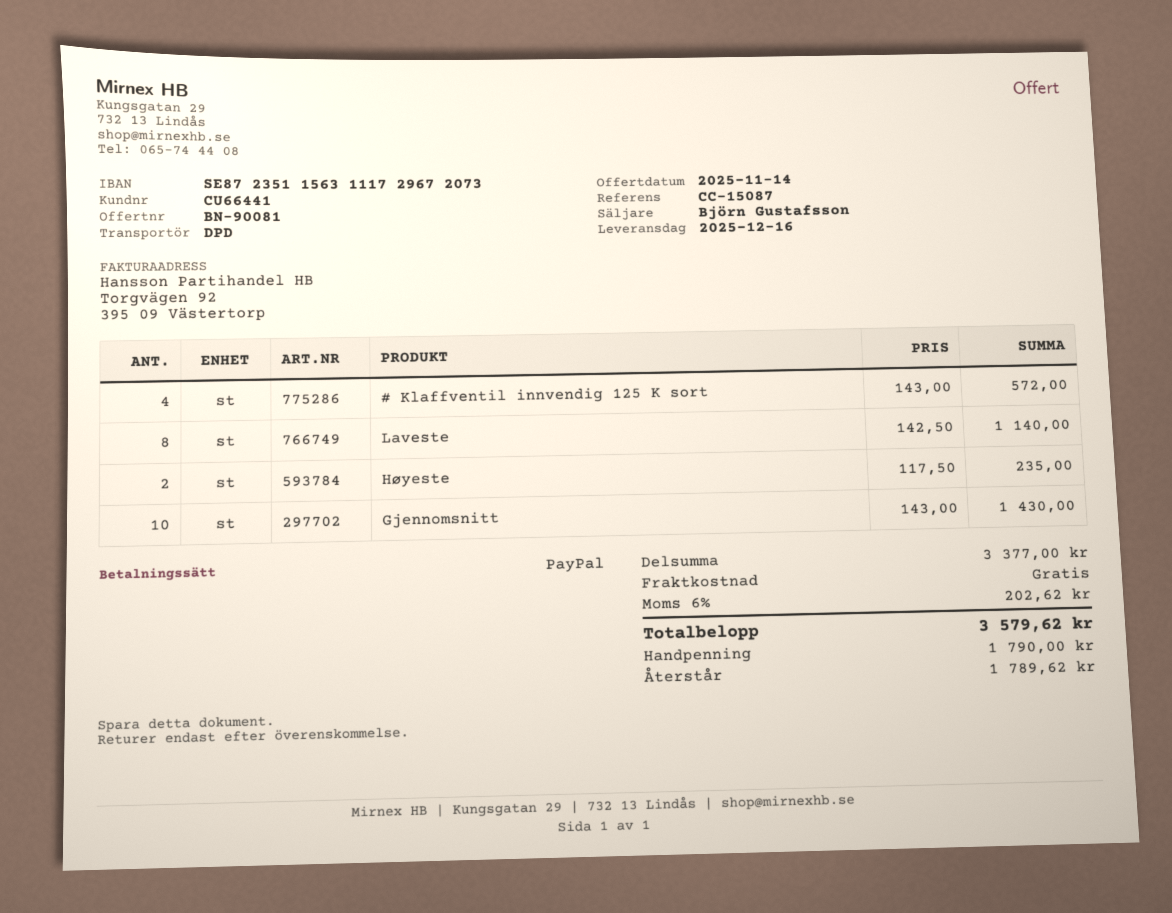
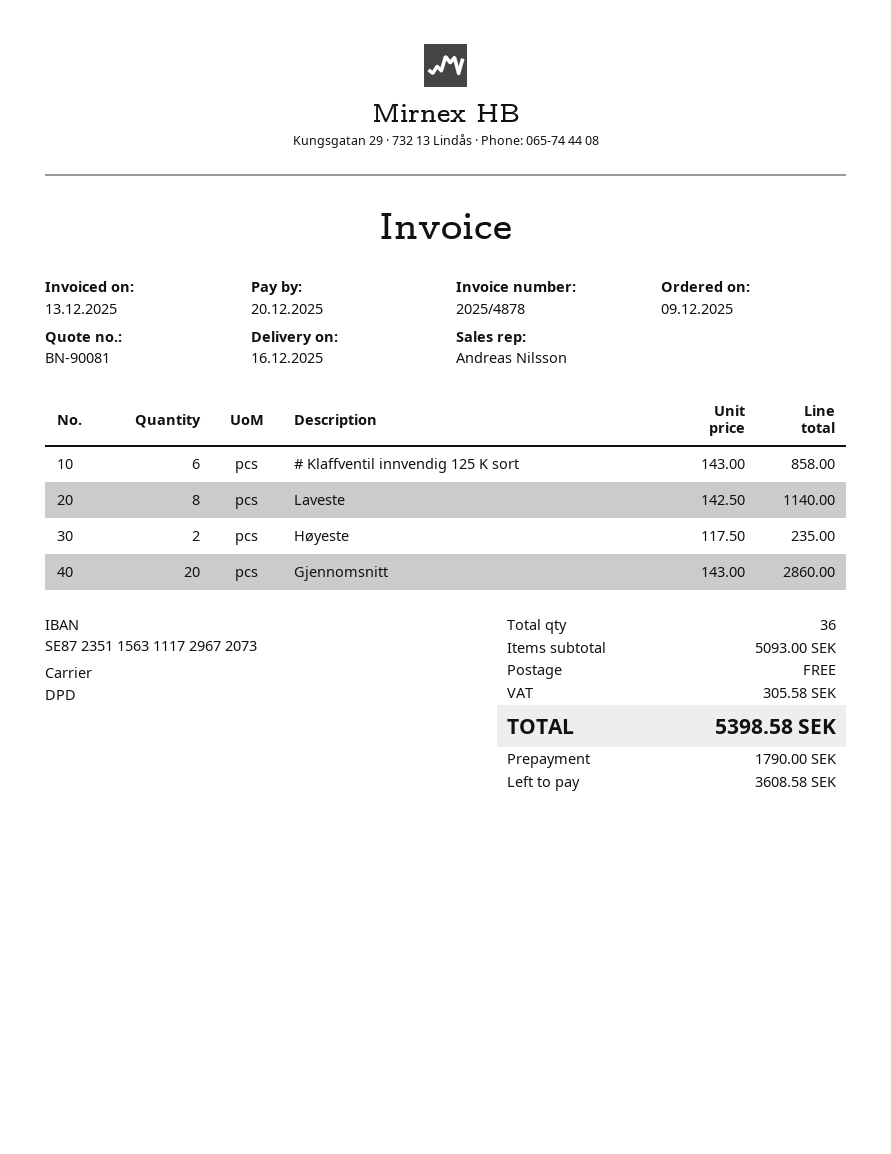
sales rep: Björn Gustafsson -> Andreas Nilsson
# Klaffventil innvendig 125 K sort: 4 x 143.00 = 572.00 -> 6 x 143.00 = 858.00
Gjennomsnitt: 10 x 143.00 = 1430.00 -> 20 x 143.00 = 2860.00
subtotal: 3377.00 -> 5093.00
tax: 202.62 -> 305.58
total: 3579.62 -> 5398.58
balance: 1789.62 -> 3608.58

